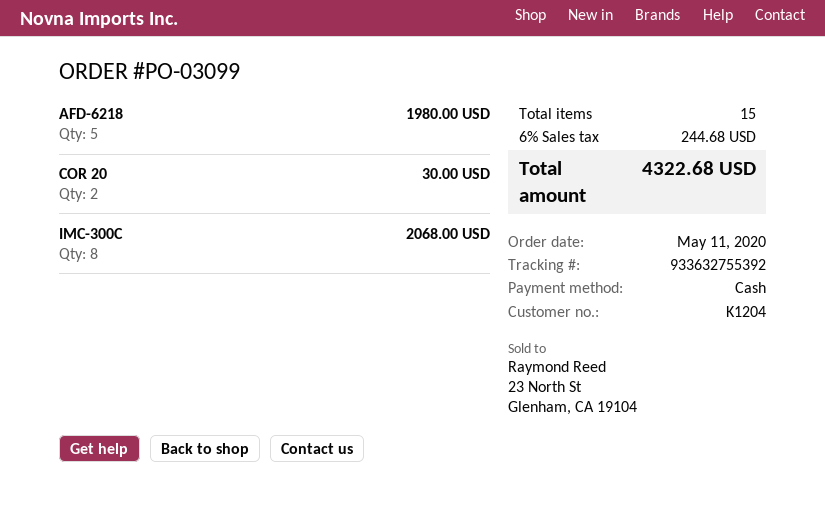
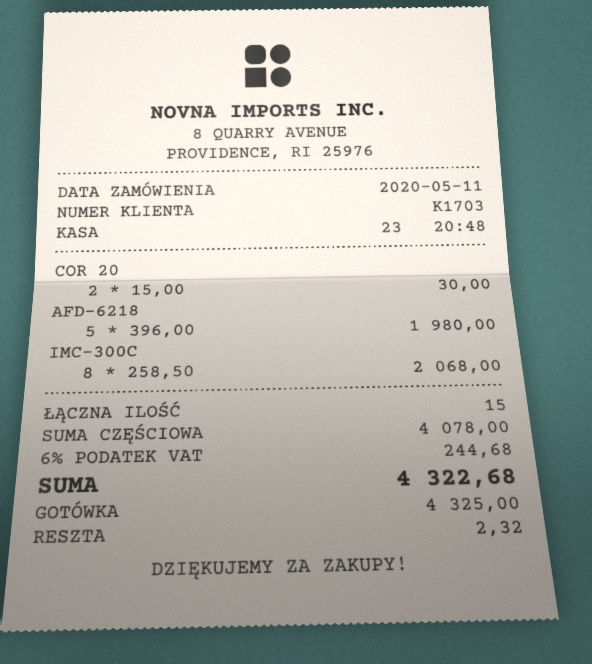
customer number: K1204 -> K1703

